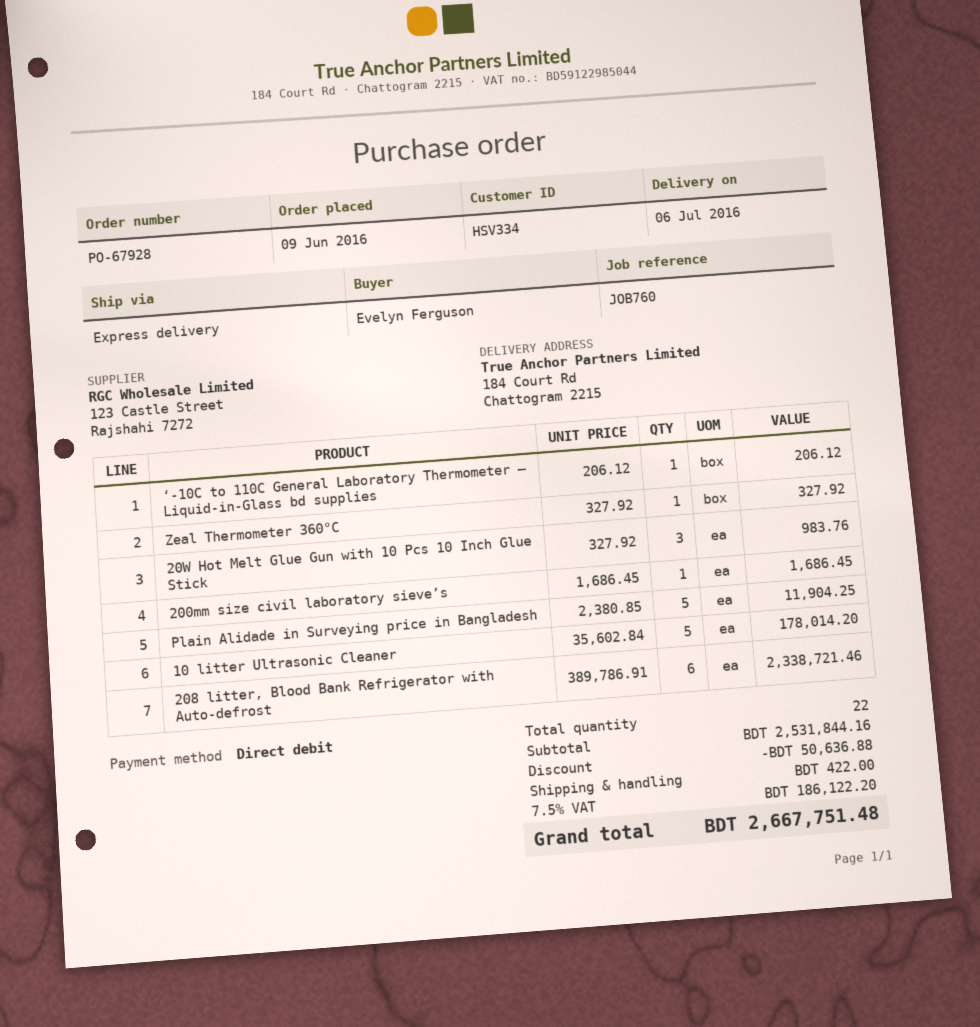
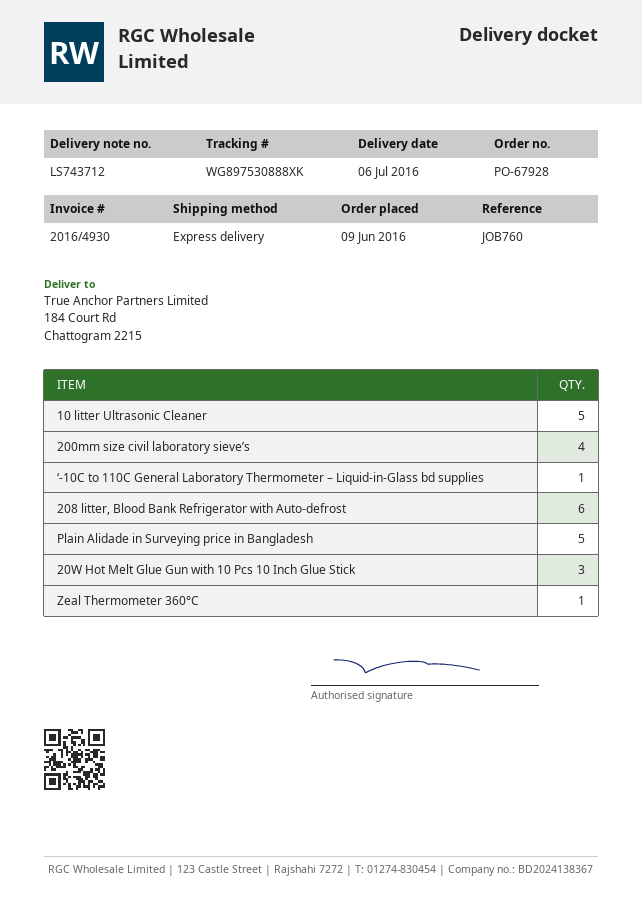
200mm size civil laboratory sieve’s: 1 -> 4

